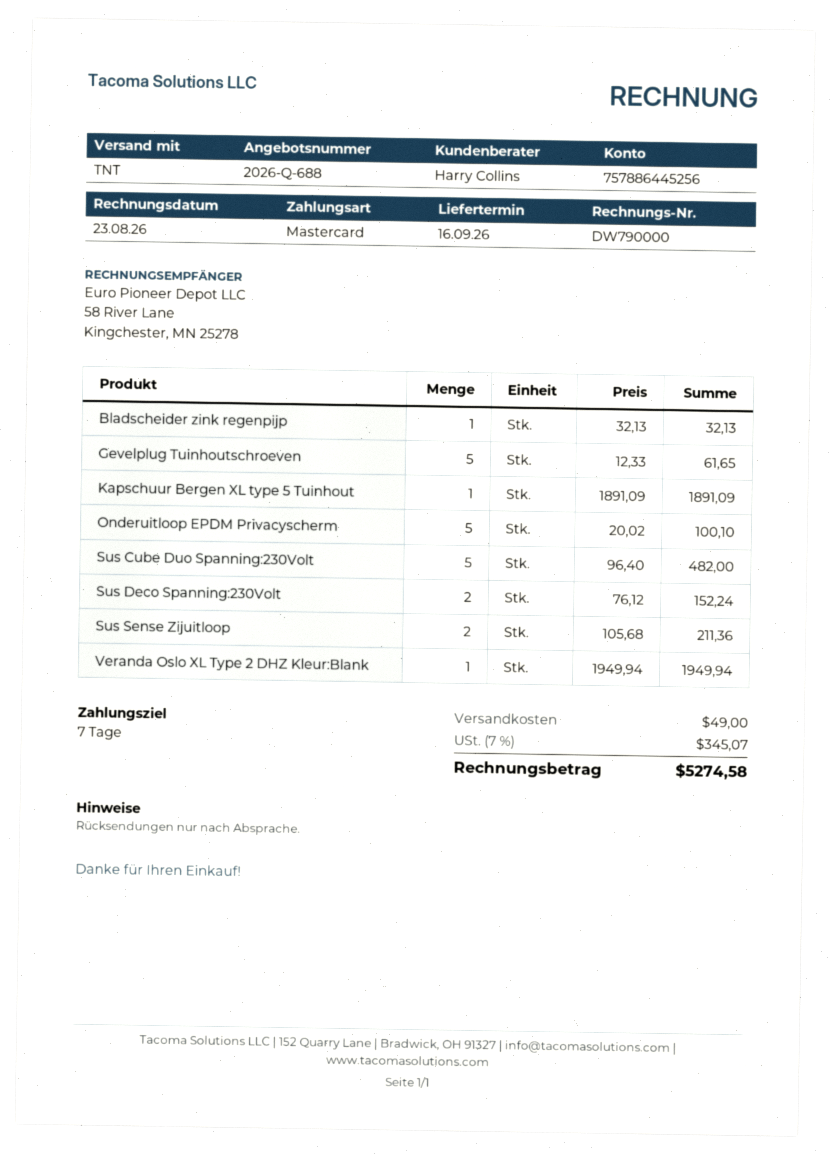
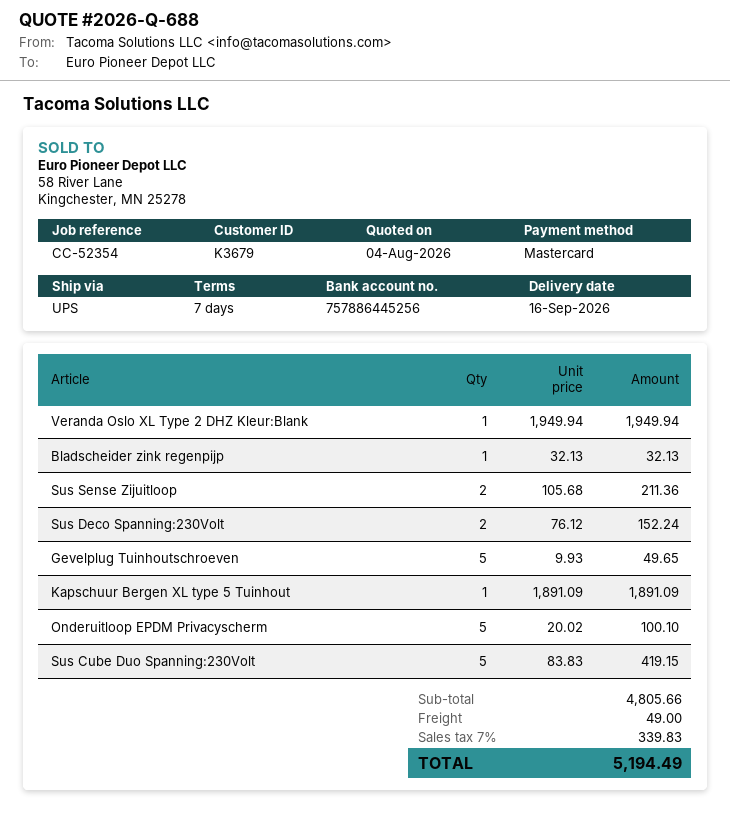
shipping method: TNT -> UPS
Gevelplug Tuinhoutschroeven: 5 x 12.33 = 61.65 -> 5 x 9.93 = 49.65
Sus Cube Duo Spanning:230Volt: 5 x 96.40 = 482.00 -> 5 x 83.83 = 419.15
tax: 7% = 345.07 -> 7% = 339.83
total: 5274.58 -> 5194.49

